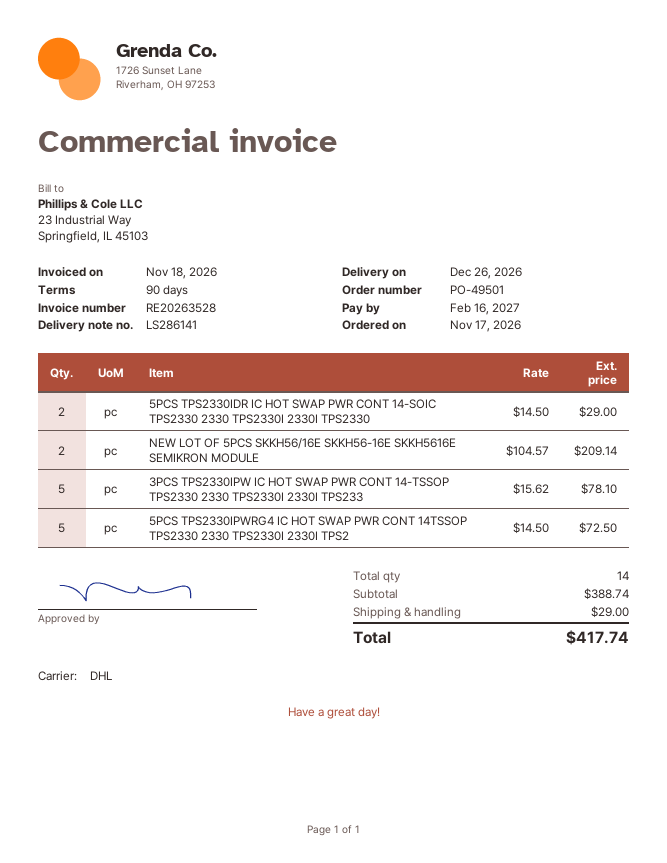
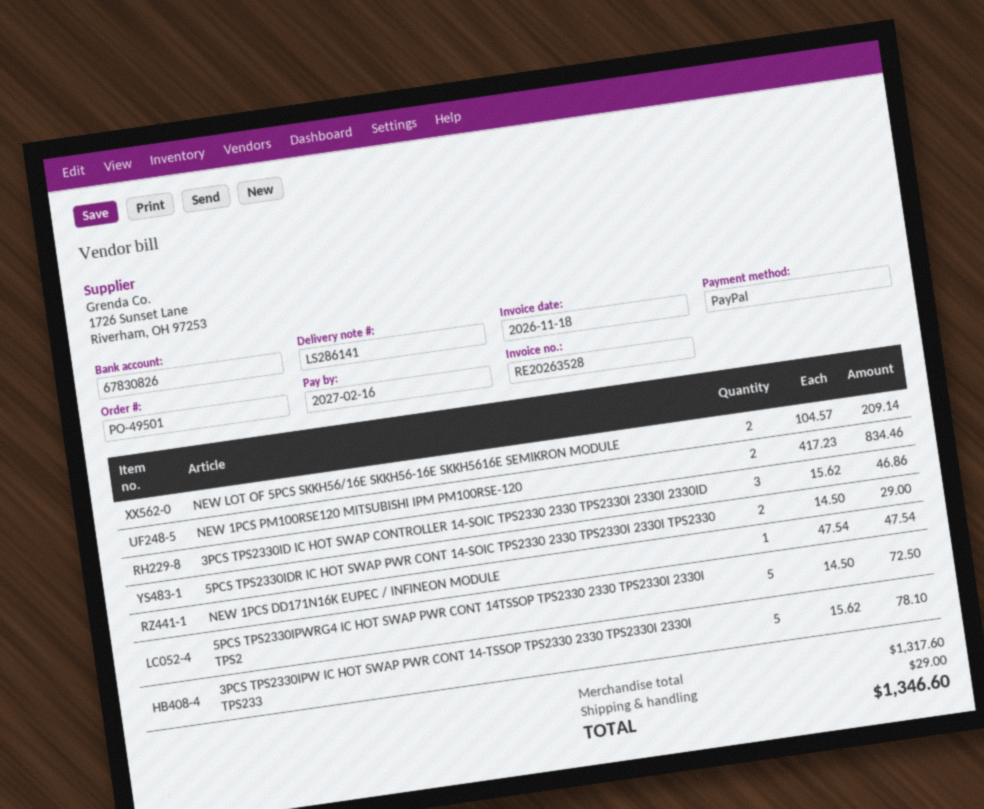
NEW 1PCS PM100RSE120 MITSUBISHI IPM PM100RSE-120: none -> 2 x 417.23 = 834.46
3PCS TPS2330ID IC HOT SWAP CONTROLLER 14-SOIC TPS2330 2330 TPS2330I 2330I 2330ID: none -> 3 x 15.62 = 46.86
NEW 1PCS DD171N16K EUPEC / INFINEON MODULE: none -> 1 x 47.54 = 47.54
subtotal: 388.74 -> 1317.60
total: 417.74 -> 1346.60

